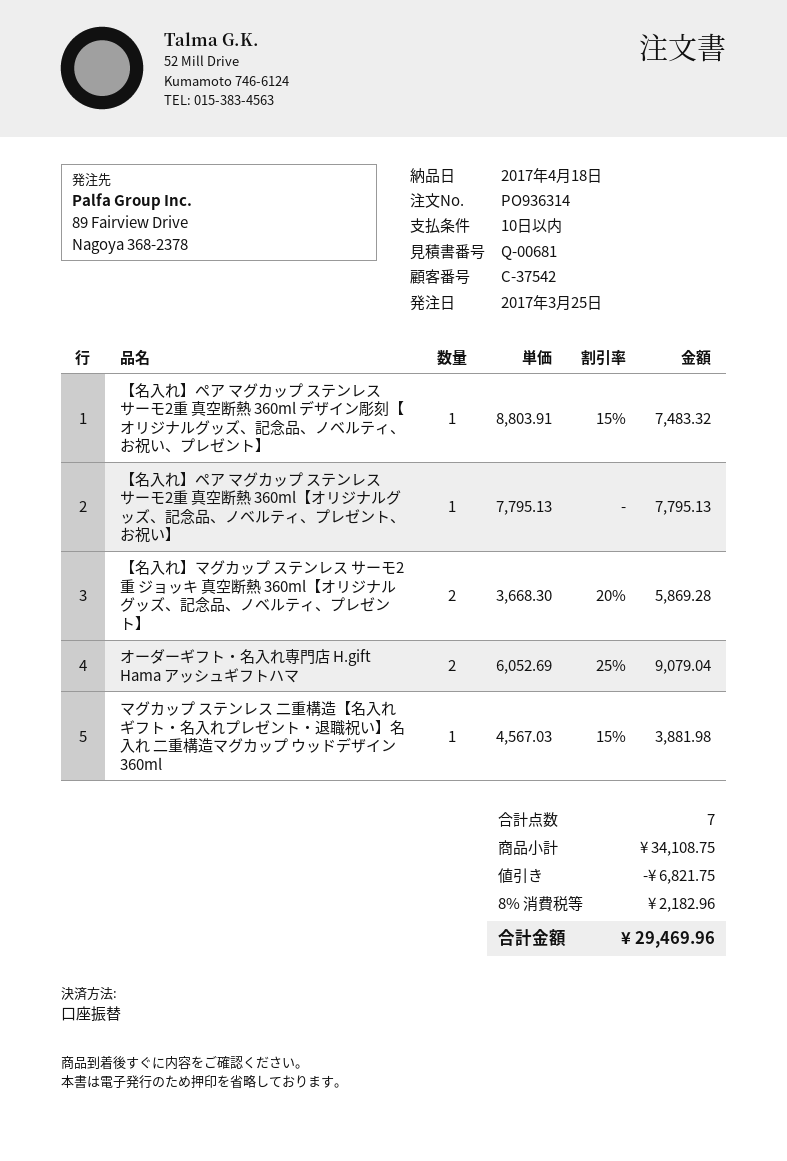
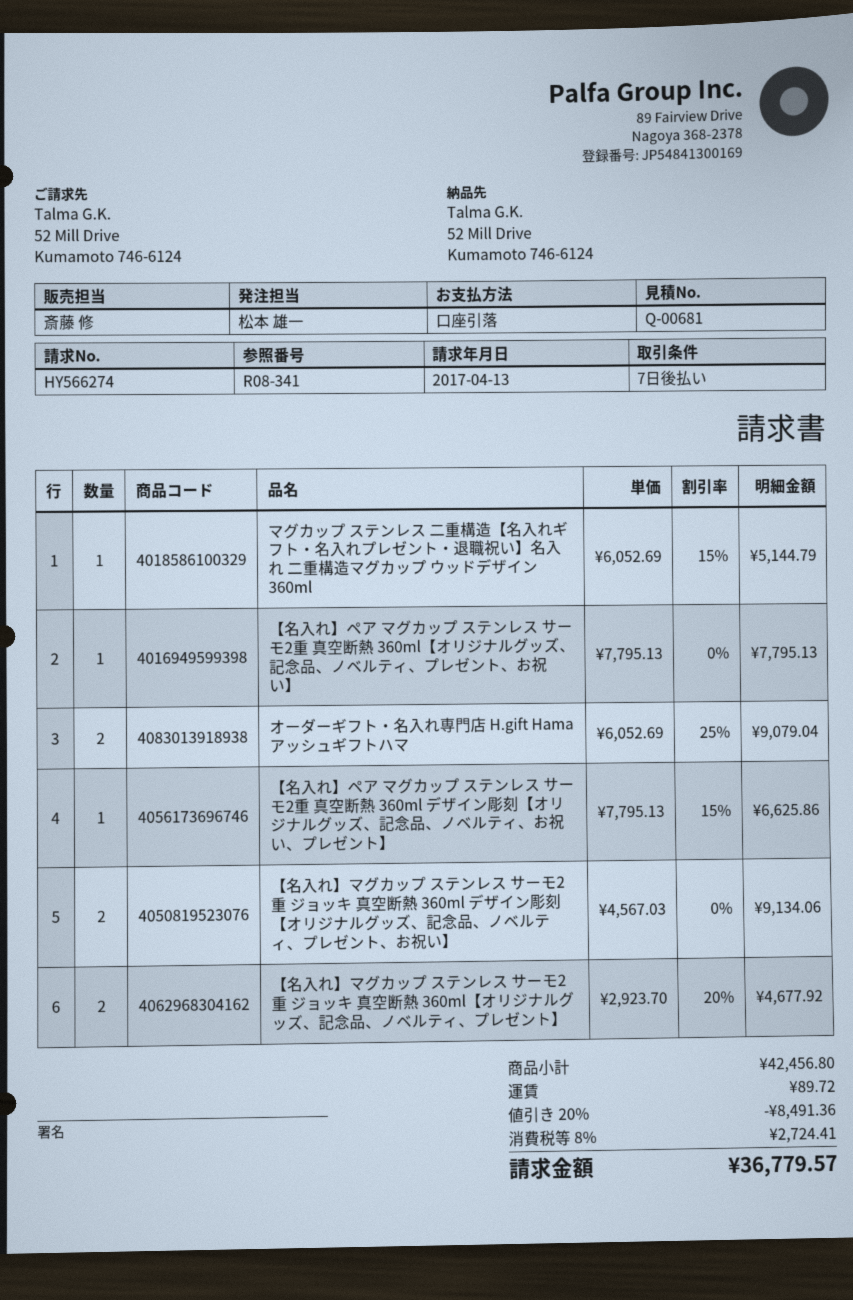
payment terms: 10 days -> 7 days
【名入れ】ペア マグカップ ステンレス サーモ2重 真空断熱 360ml デザイン彫刻【オリジナルグッズ、記念品、ノベルティ、お祝い、プレゼント】: 1 x 8803.91 - 15% = 7483.32 -> 1 x 7795.13 - 15% = 6625.86
【名入れ】マグカップ ステンレス サーモ2重 ジョッキ 真空断熱 360ml【オリジナルグッズ、記念品、ノベルティ、プレゼント】: 2 x 3668.30 - 20% = 5869.28 -> 2 x 2923.70 - 20% = 4677.92
マグカップ ステンレス 二重構造【名入れギフト・名入れプレゼント・退職祝い】名入れ 二重構造マグカップ ウッドデザイン 360ml: 1 x 4567.03 - 15% = 3881.98 -> 1 x 6052.69 - 15% = 5144.79
【名入れ】マグカップ ステンレス サーモ2重 ジョッキ 真空断熱 360ml デザイン彫刻 【オリジナルグッズ、記念品、ノベルティ、プレゼント、お祝い】: none -> 2 x 4567.03 = 9134.06
subtotal: 34108.75 -> 42456.80
discount: 6821.75 -> 8491.36
shipping: none -> 89.72
tax: 8% = 2182.96 -> 8% = 2724.41
total: 29469.96 -> 36779.57

